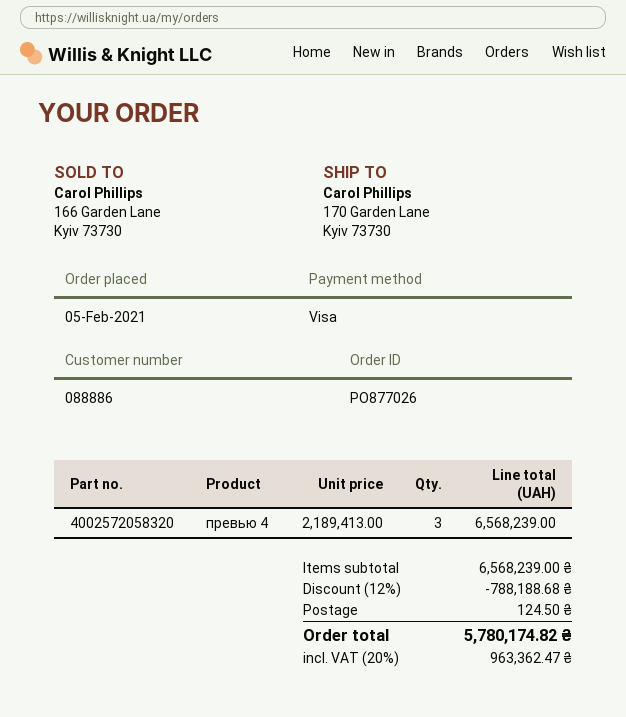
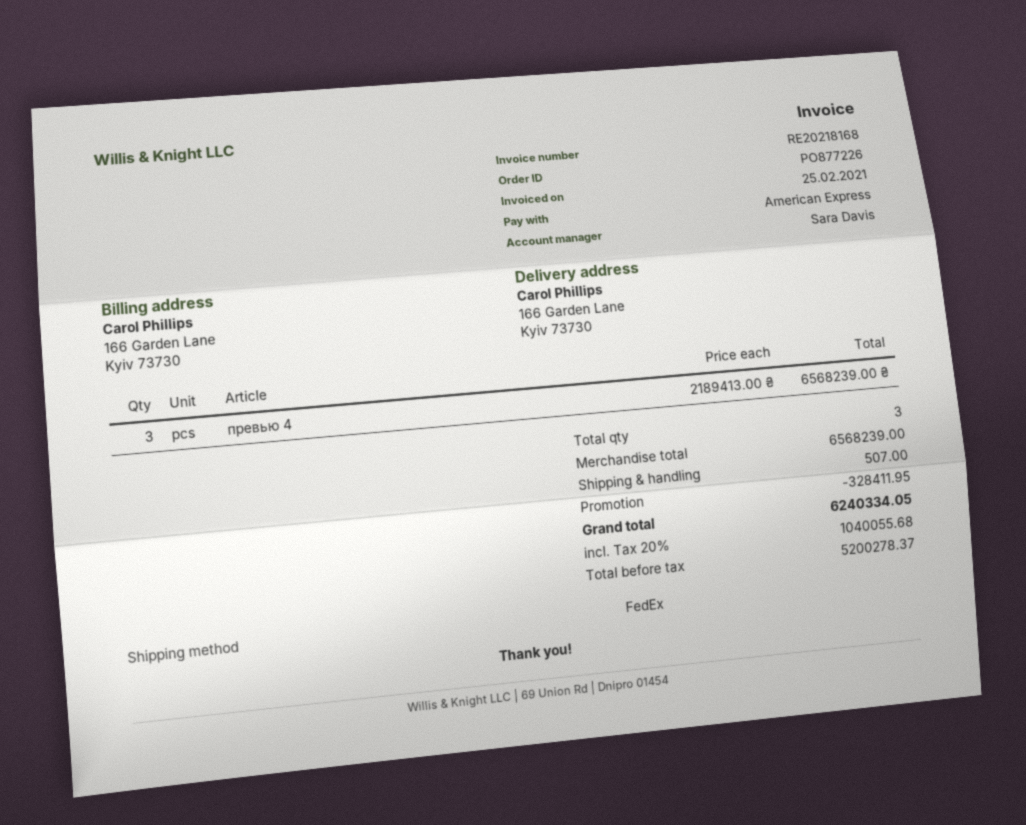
order number: PO877026 -> PO877226
payment method: Visa -> American Express
ship to: 170 Garden Lane, Kyiv 73730 -> 166 Garden Lane, Kyiv 73730
discount: 788188.68 -> 328411.95
shipping: 124.50 -> 507.00
tax: 20% = 963362.47 -> 20% = 1040055.68
total: 5780174.82 -> 6240334.05

